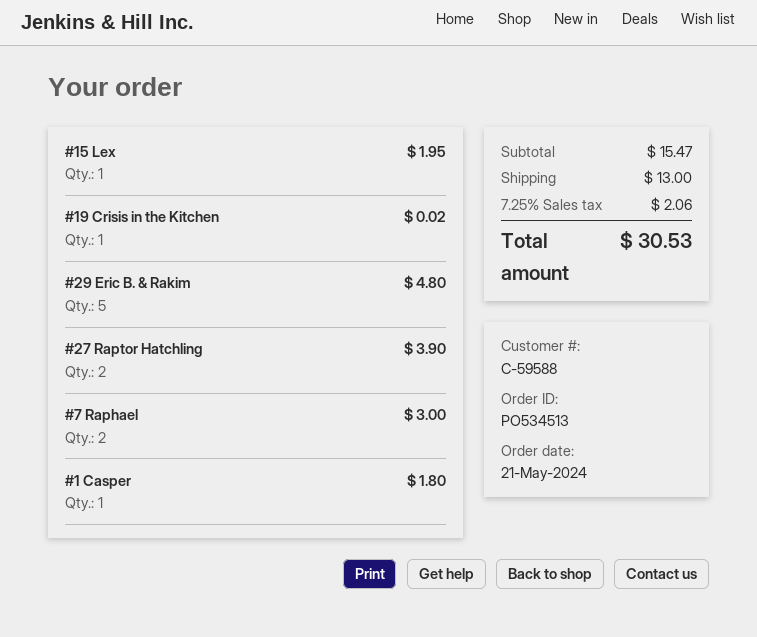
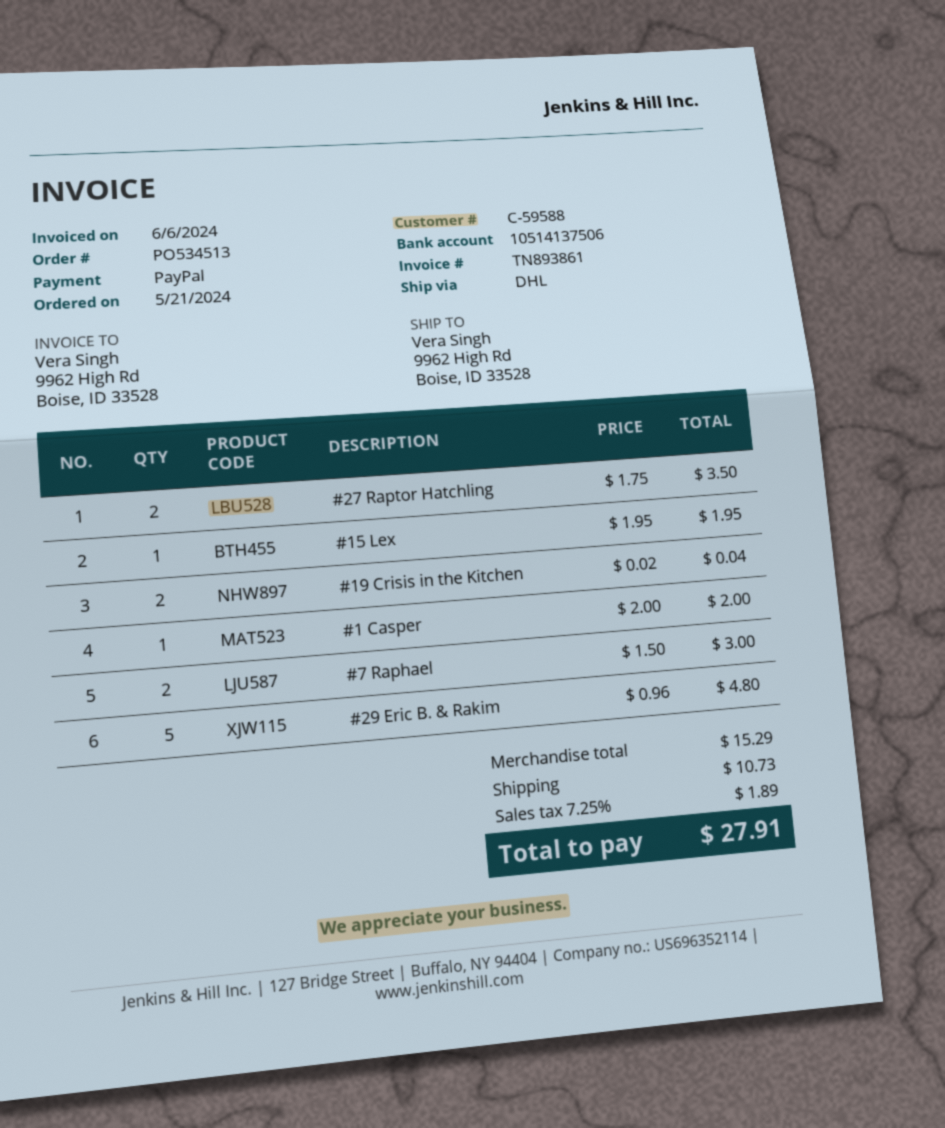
#19 Crisis in the Kitchen: 1 for 0.02 -> 2 for 0.04
#27 Raptor Hatchling: 2 for 3.90 -> 2 for 3.50
#1 Casper: 1 for 1.80 -> 1 for 2.00
subtotal: 15.47 -> 15.29
shipping: 13.00 -> 10.73
tax: 7.25% = 2.06 -> 7.25% = 1.89
total: 30.53 -> 27.91

